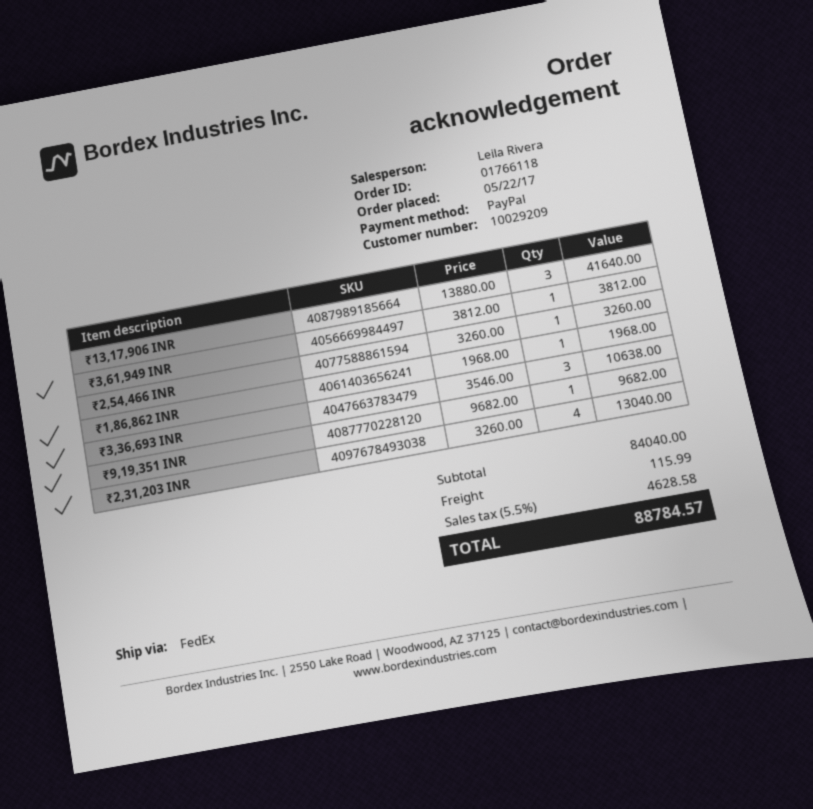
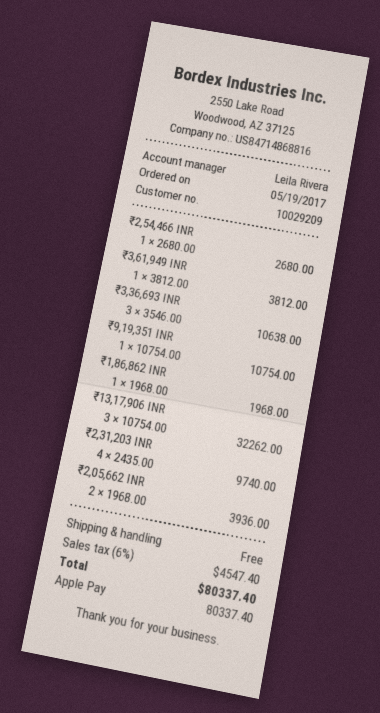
order date: 2017-05-22 -> 2017-05-19
payment method: PayPal -> Apple Pay
₹13,17,906 INR: 3 x 13880.00 = 41640.00 -> 3 x 10754.00 = 32262.00
₹2,54,466 INR: 1 x 3260.00 = 3260.00 -> 1 x 2680.00 = 2680.00
₹9,19,351 INR: 1 x 9682.00 = 9682.00 -> 1 x 10754.00 = 10754.00
₹2,31,203 INR: 4 x 3260.00 = 13040.00 -> 4 x 2435.00 = 9740.00
₹2,05,662 INR: none -> 2 x 1968.00 = 3936.00
shipping: 115.99 -> 0.00
tax: 5.5% = 4628.58 -> 6% = 4547.40
total: 88784.57 -> 80337.40

